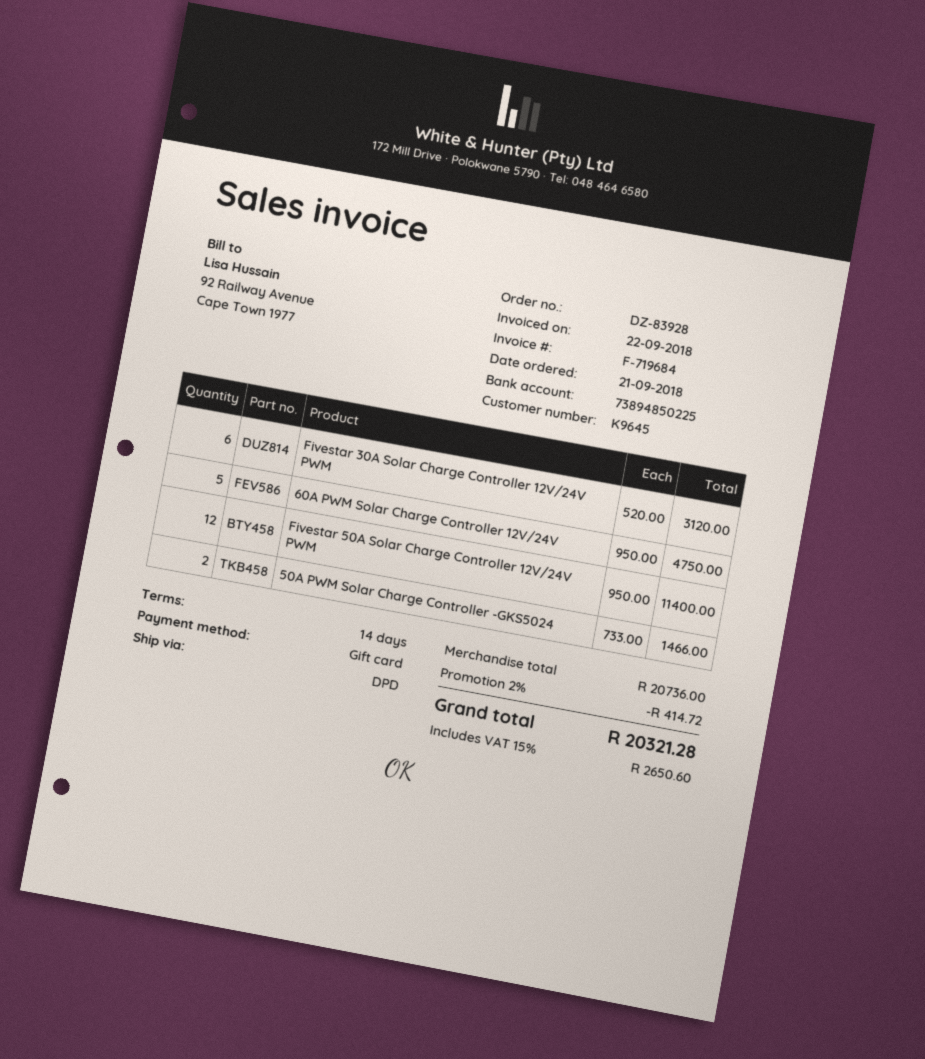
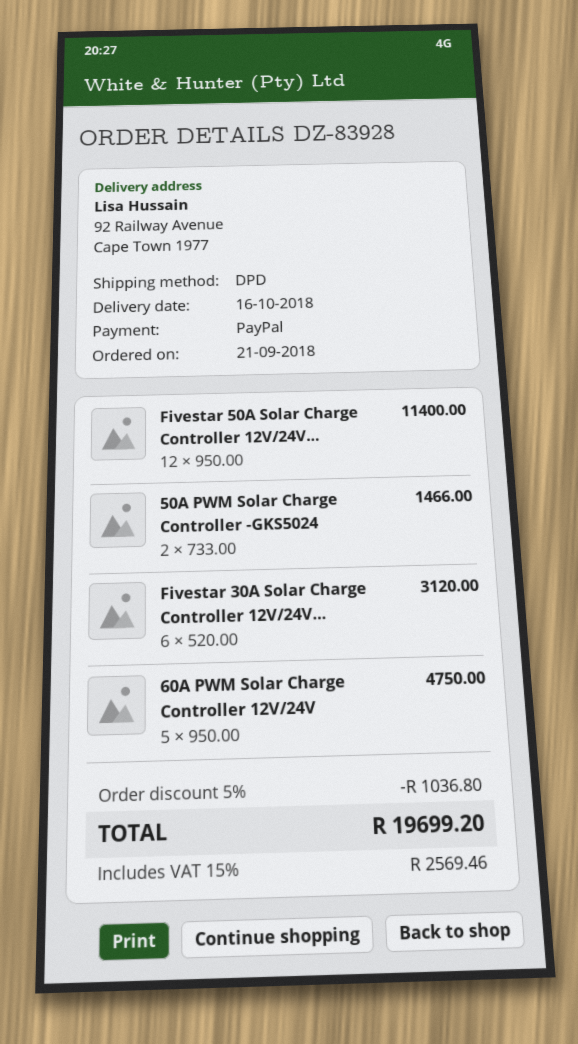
payment method: gift card -> PayPal
discount: 2% = 414.72 -> 5% = 1036.80
tax: 15% = 2650.60 -> 15% = 2569.46
total: 20321.28 -> 19699.20

